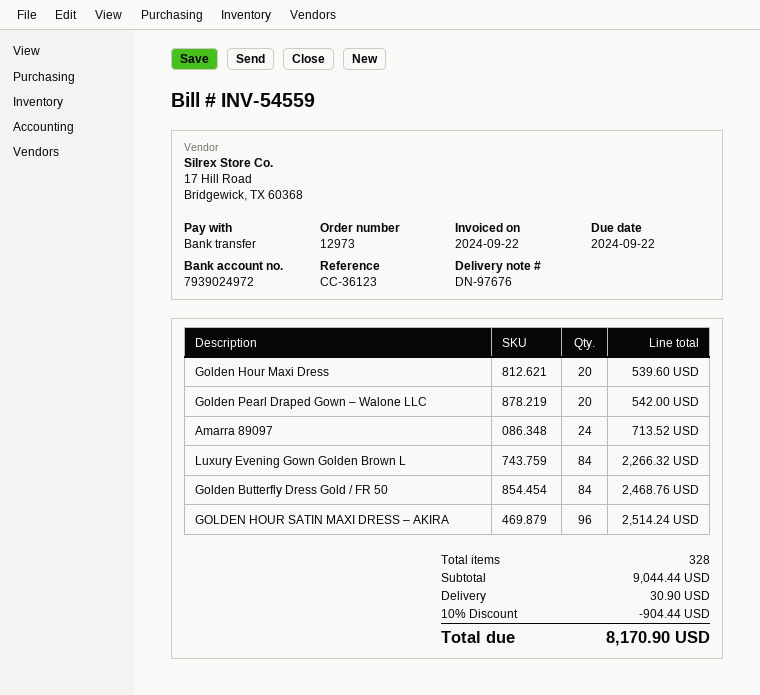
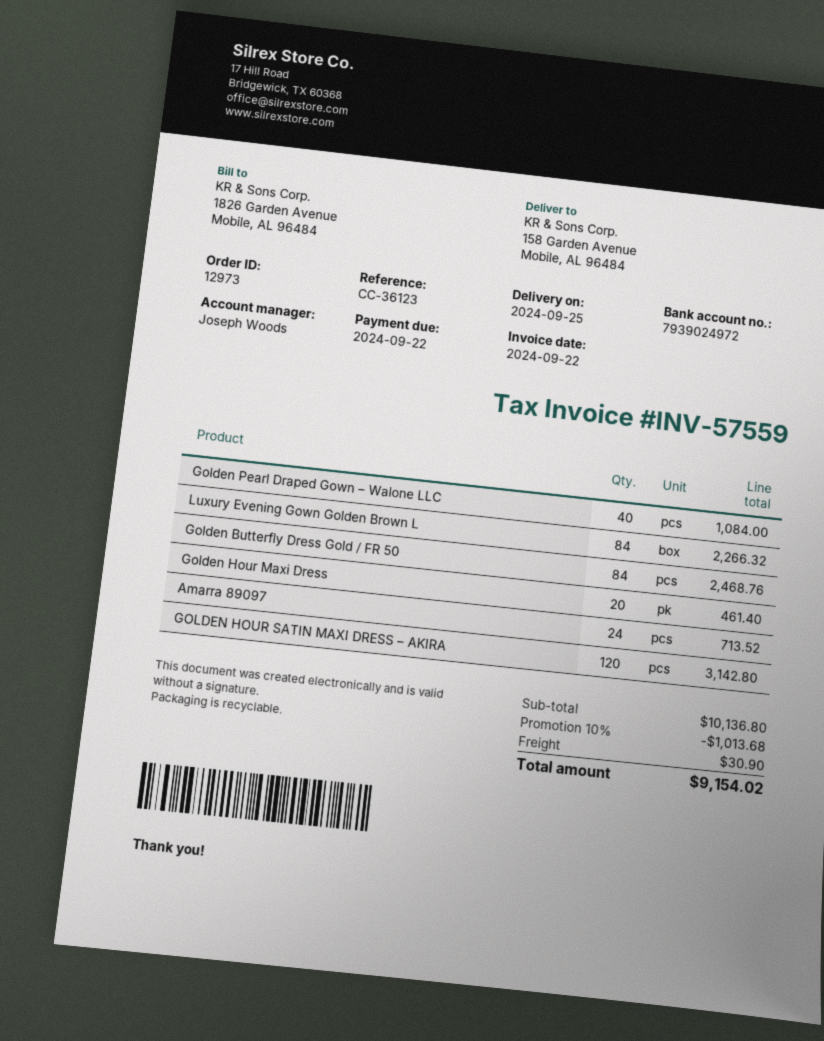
invoice number: INV-54559 -> INV-57559
Golden Hour Maxi Dress: 20 for 539.60 -> 20 for 461.40
Golden Pearl Draped Gown – Walone LLC: 20 for 542.00 -> 40 for 1084.00
GOLDEN HOUR SATIN MAXI DRESS – AKIRA: 96 for 2514.24 -> 120 for 3142.80
subtotal: 9044.44 -> 10136.80
discount: 10% = 904.44 -> 10% = 1013.68
total: 8170.90 -> 9154.02

